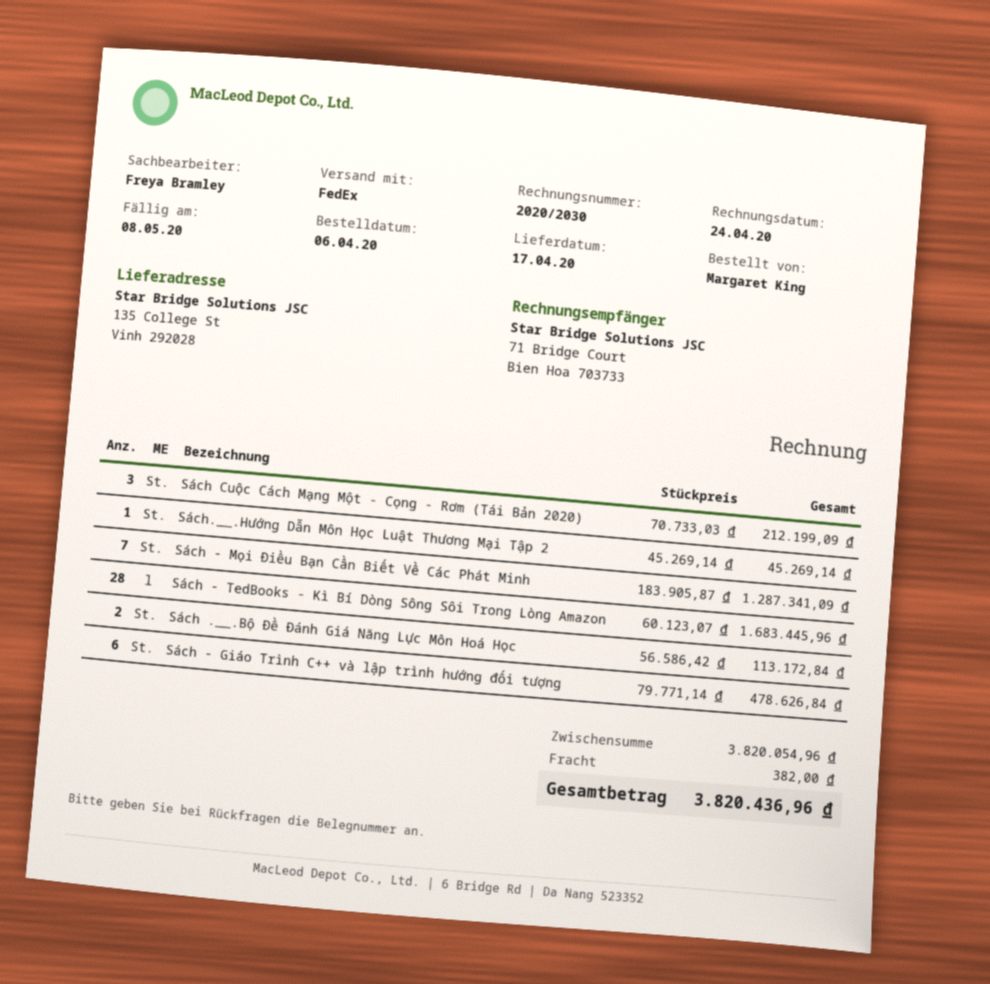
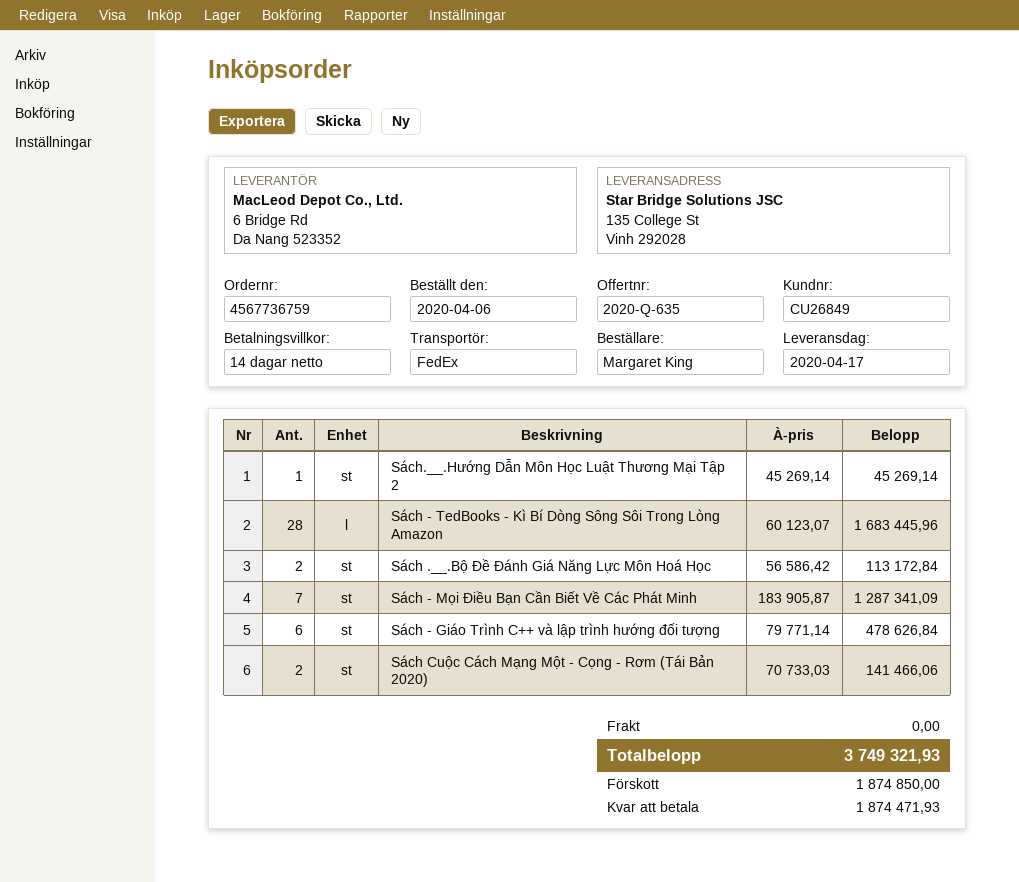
Sách Cuộc Cách Mạng Một - Cọng - Rơm (Tái Bản 2020): 3 x 70733.03 = 212199.09 -> 2 x 70733.03 = 141466.06
shipping: 382.00 -> 0.00
total: 3820436.96 -> 3749321.93

